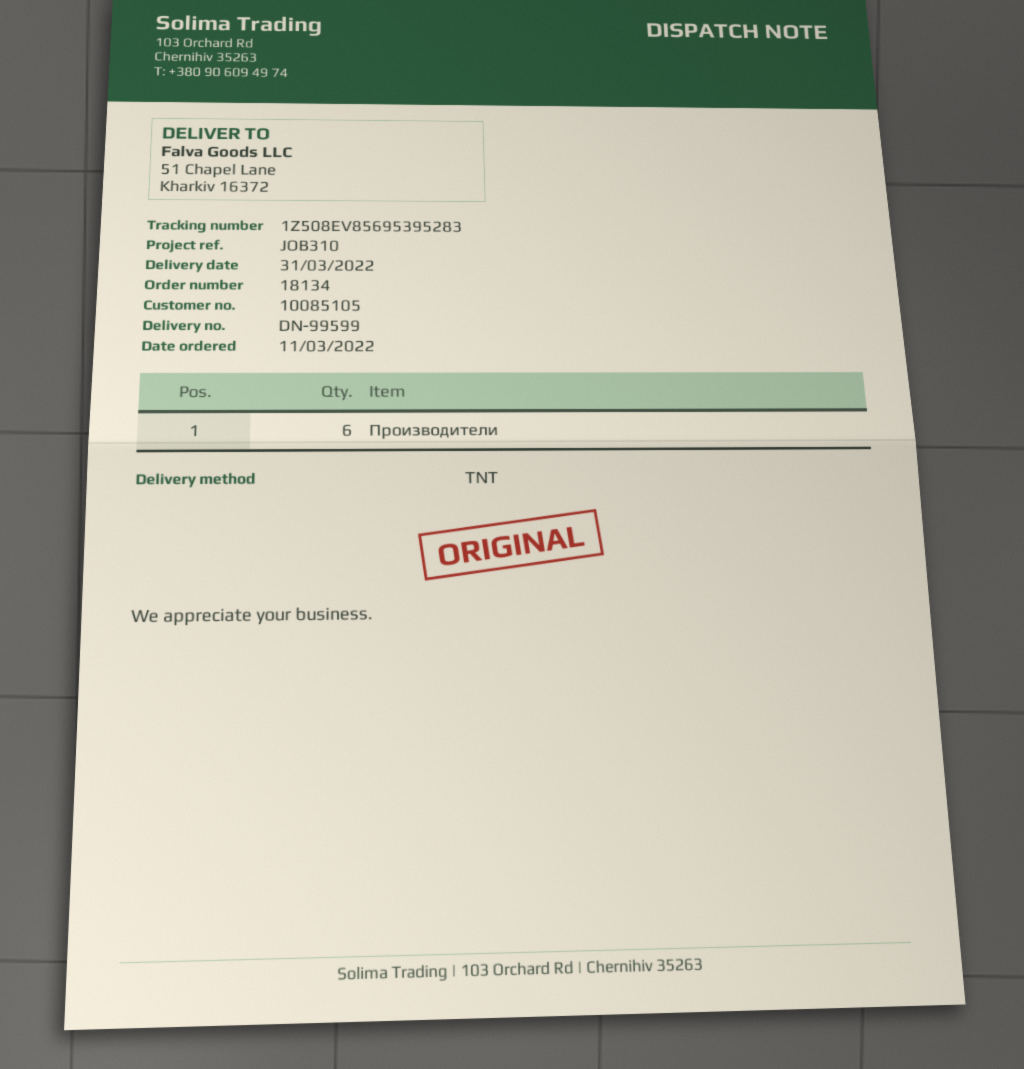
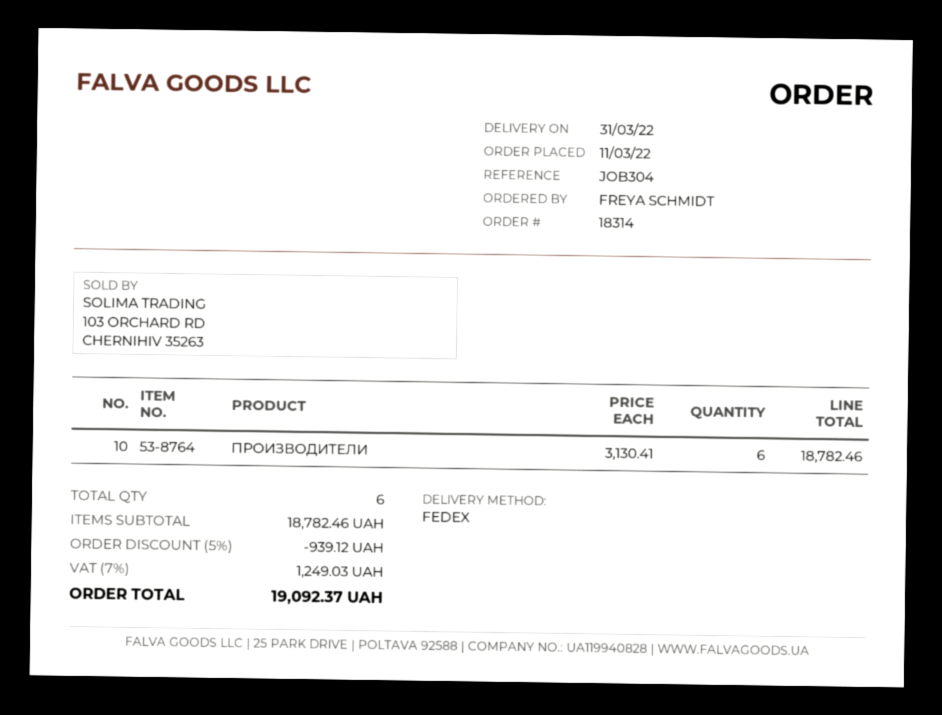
order number: 18134 -> 18314
reference: JOB310 -> JOB304
shipping method: TNT -> FedEx

